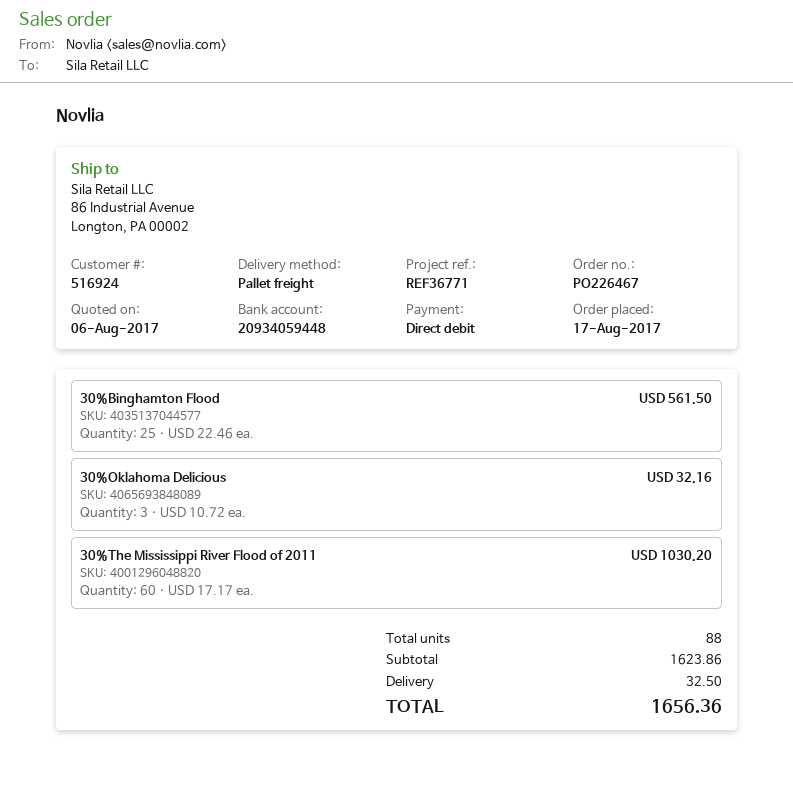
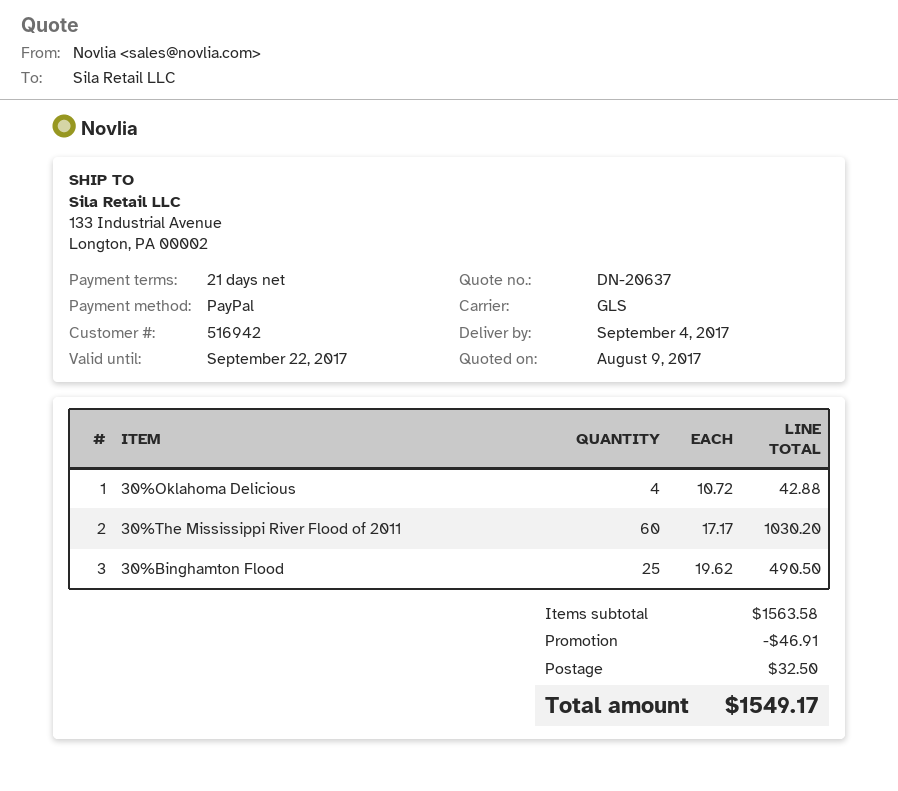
quote date: 2017-08-06 -> 2017-08-09
customer number: 516924 -> 516942
payment method: direct debit -> PayPal
shipping method: pallet freight -> GLS
ship to: 86 Industrial Avenue, Longton, PA 00002 -> 133 Industrial Avenue, Longton, PA 00002
30%Binghamton Flood: 25 x 22.46 = 561.50 -> 25 x 19.62 = 490.50
30%Oklahoma Delicious: 3 x 10.72 = 32.16 -> 4 x 10.72 = 42.88
subtotal: 1623.86 -> 1563.58
discount: none -> 46.91
total: 1656.36 -> 1549.17

